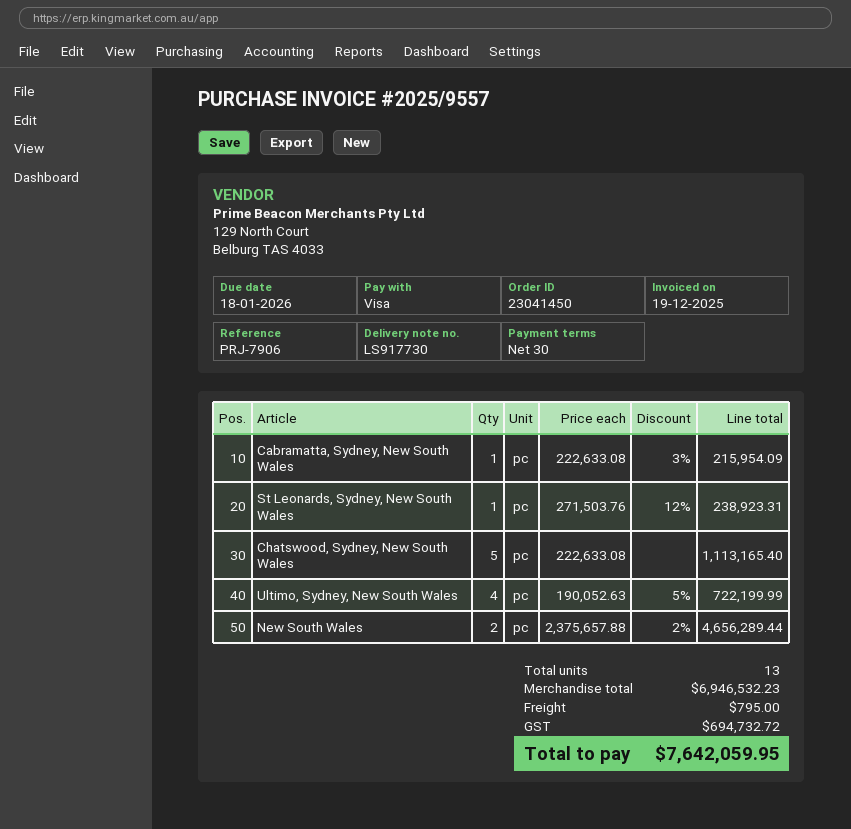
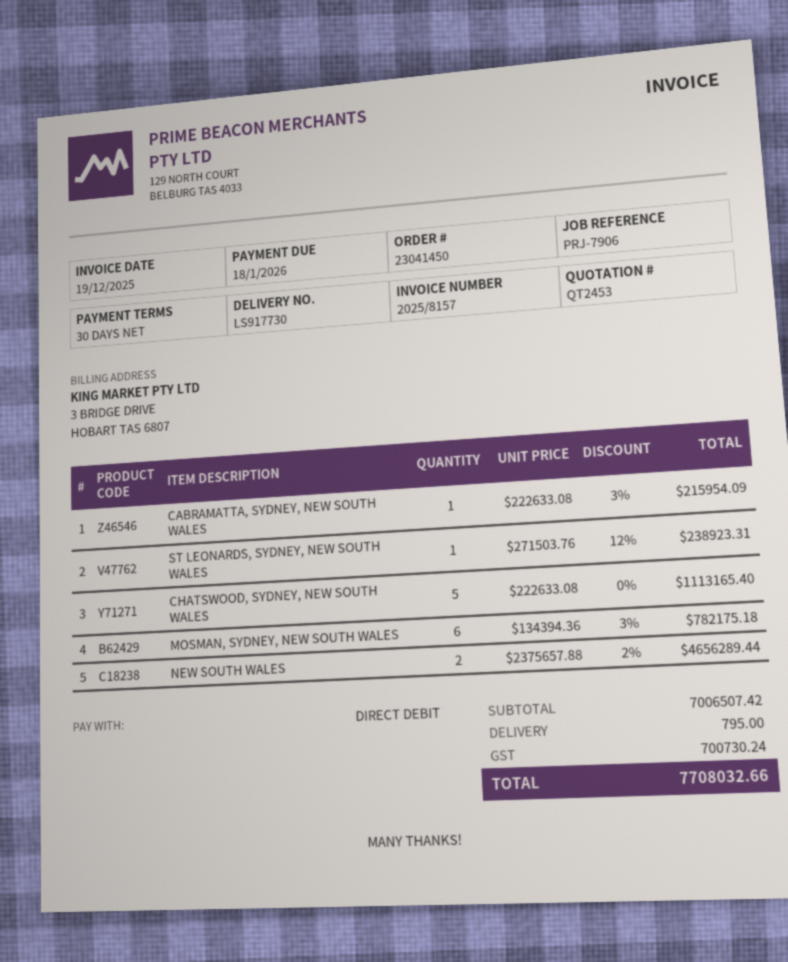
invoice number: 2025/9557 -> 2025/8157
payment method: Visa -> direct debit
Ultimo, Sydney, New South Wales: 4 x 190052.63 - 5% = 722199.99 -> none
MOSMAN, SYDNEY, NEW SOUTH WALES: none -> 6 x 134394.36 - 3% = 782175.18
subtotal: 6946532.23 -> 7006507.42
tax: 694732.72 -> 700730.24
total: 7642059.95 -> 7708032.66

